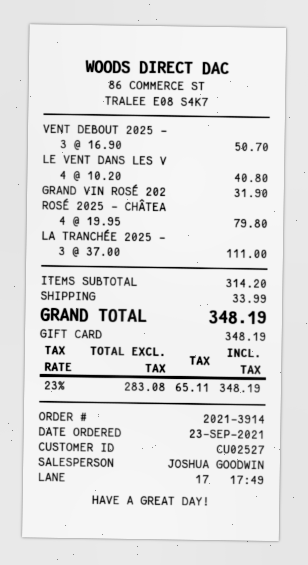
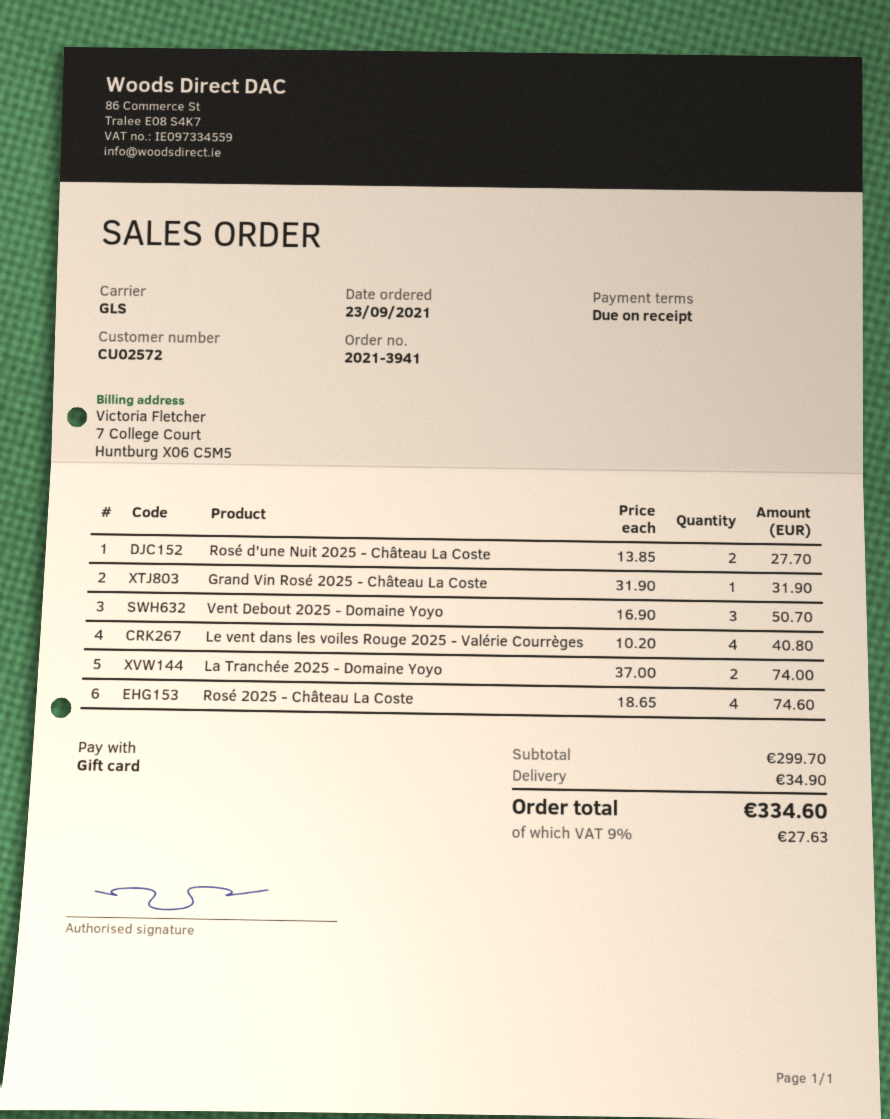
order number: 2021-3914 -> 2021-3941
customer number: CU02527 -> CU02572
ROSÉ 2025 - CHÂTEA: 4 x 19.95 = 79.80 -> 4 x 18.65 = 74.60
LA TRANCHÉE 2025 -: 3 x 37.00 = 111.00 -> 2 x 37.00 = 74.00
Rosé d'une Nuit 2025 - Château La Coste: none -> 2 x 13.85 = 27.70
subtotal: 314.20 -> 299.70
shipping: 33.99 -> 34.90
tax: 23% = 65.11 -> 9% = 27.63
total: 348.19 -> 334.60

